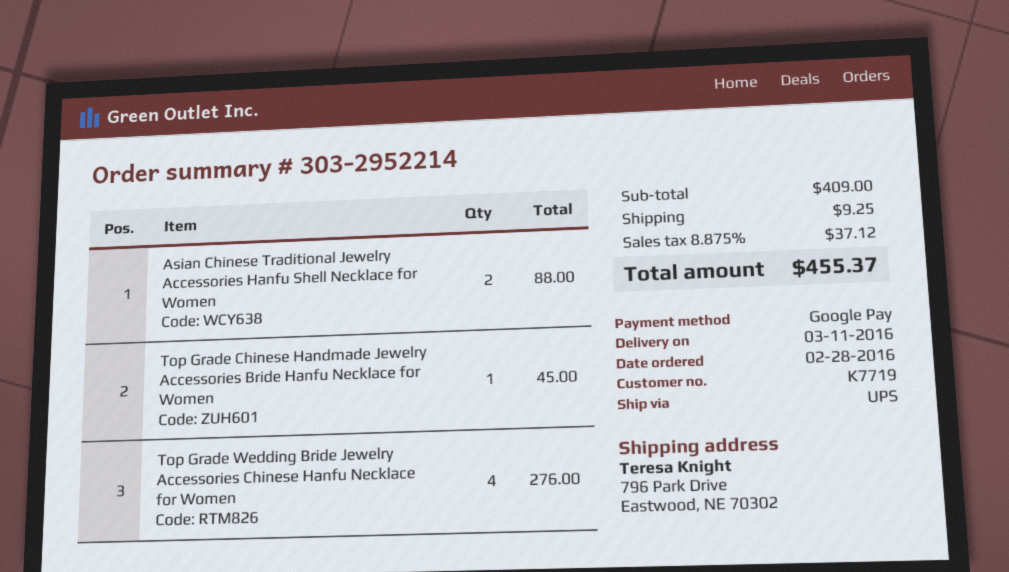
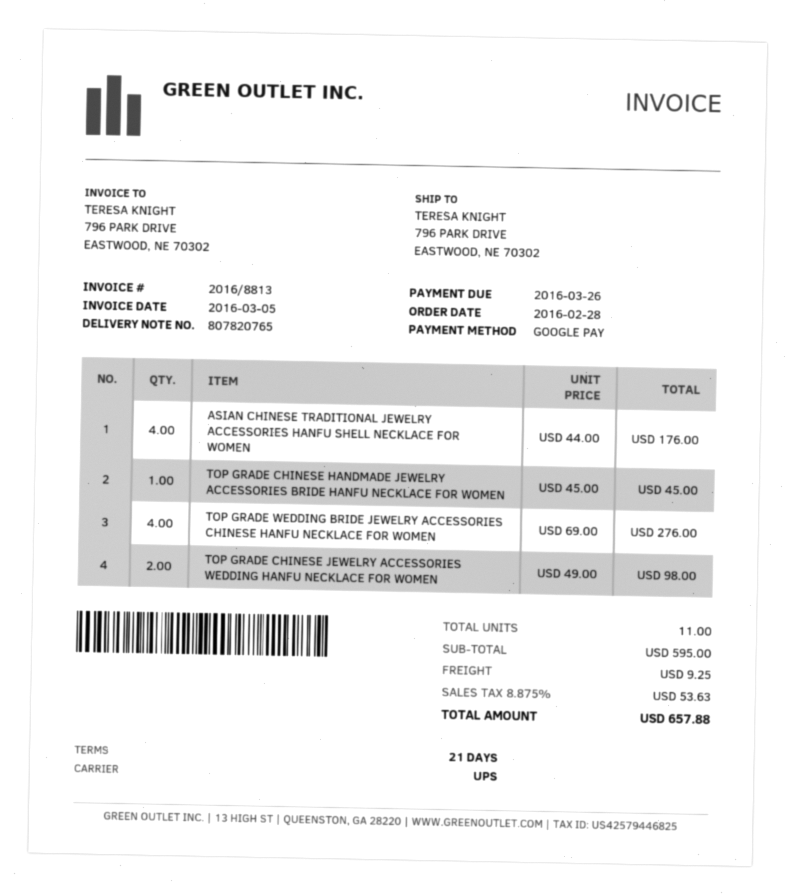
Asian Chinese Traditional Jewelry Accessories Hanfu Shell Necklace for Women: 2 for 88.00 -> 4 for 176.00
TOP GRADE CHINESE JEWELRY ACCESSORIES WEDDING HANFU NECKLACE FOR WOMEN: none -> 2 for 98.00
subtotal: 409.00 -> 595.00
tax: 8.875% = 37.12 -> 8.875% = 53.63
total: 455.37 -> 657.88

